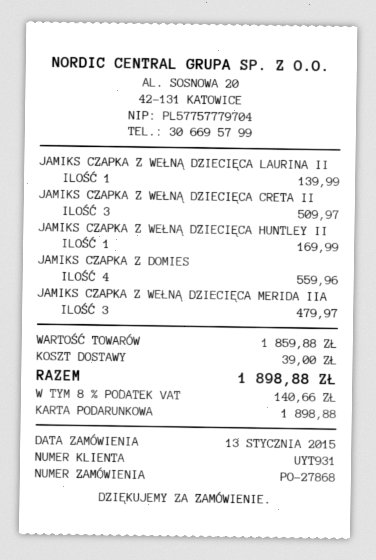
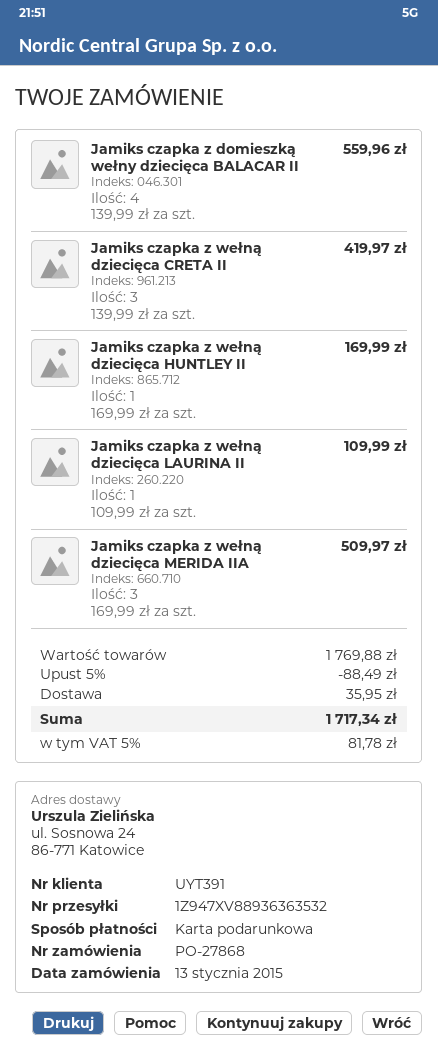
customer number: UYT931 -> UYT391
JAMIKS CZAPKA Z WEŁNĄ DZIECIĘCA LAURINA II: 1 for 139.99 -> 1 for 109.99
JAMIKS CZAPKA Z WEŁNĄ DZIECIĘCA CRETA II: 3 for 509.97 -> 3 for 419.97
JAMIKS CZAPKA Z WEŁNĄ DZIECIĘCA MERIDA IIA: 3 for 479.97 -> 3 for 509.97
subtotal: 1859.88 -> 1769.88
discount: none -> 5% = 88.49
shipping: 39.00 -> 35.95
tax: 8% = 140.66 -> 5% = 81.78
total: 1898.88 -> 1717.34

